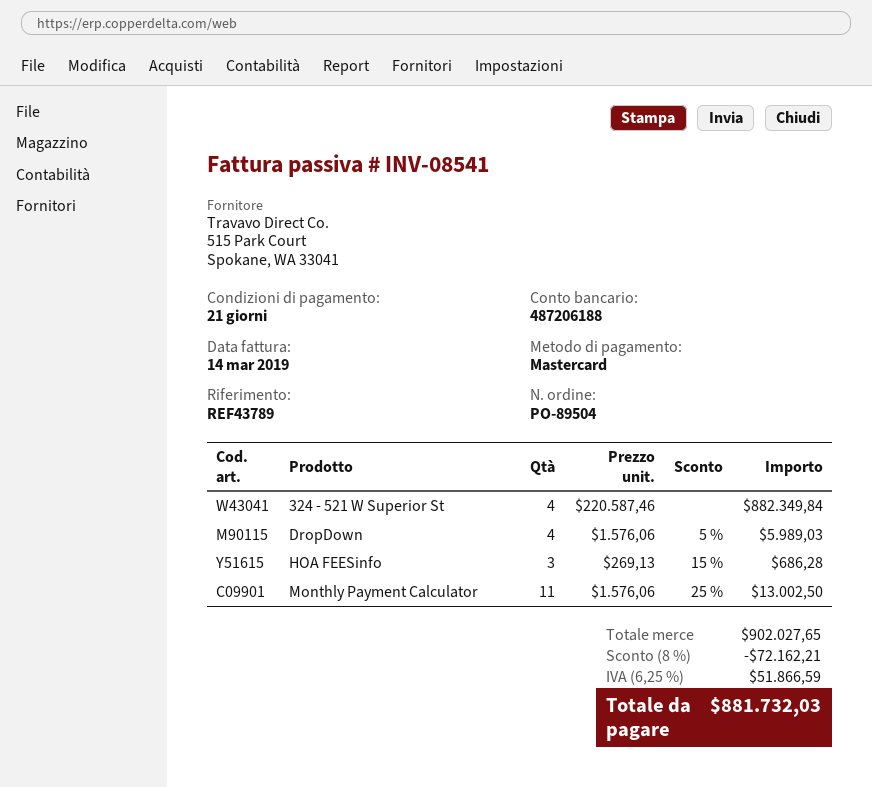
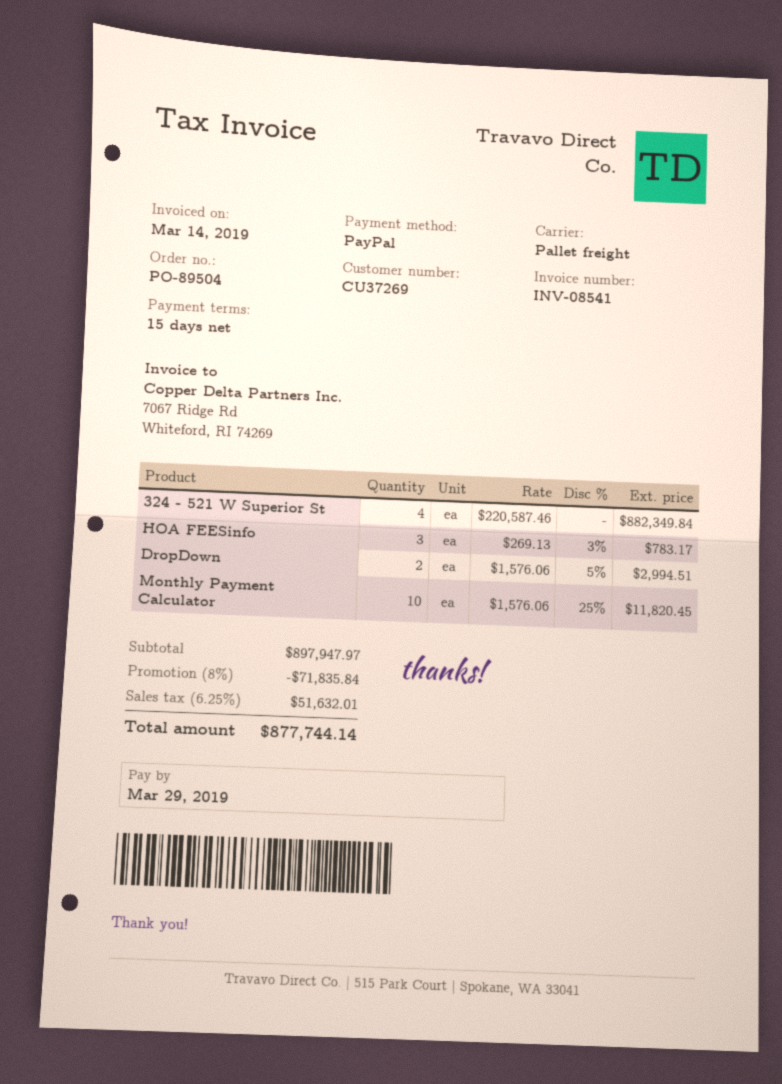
payment terms: 21 days -> 15 days
payment method: Mastercard -> PayPal
DropDown: 4 x 1576.06 - 5% = 5989.03 -> 2 x 1576.06 - 5% = 2994.51
HOA FEESinfo: 3 x 269.13 - 15% = 686.28 -> 3 x 269.13 - 3% = 783.17
Monthly Payment Calculator: 11 x 1576.06 - 25% = 13002.50 -> 10 x 1576.06 - 25% = 11820.45
subtotal: 902027.65 -> 897947.97
discount: 8% = 72162.21 -> 8% = 71835.84
tax: 6.25% = 51866.59 -> 6.25% = 51632.01
total: 881732.03 -> 877744.14

